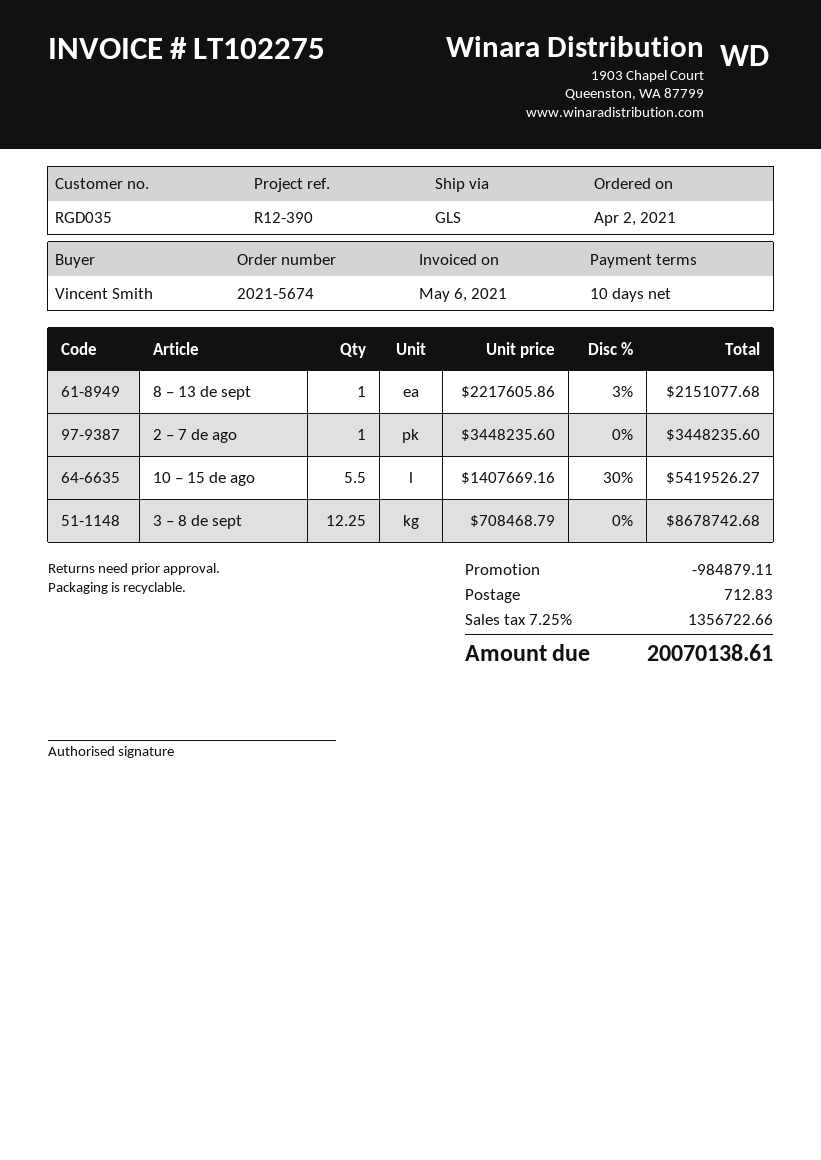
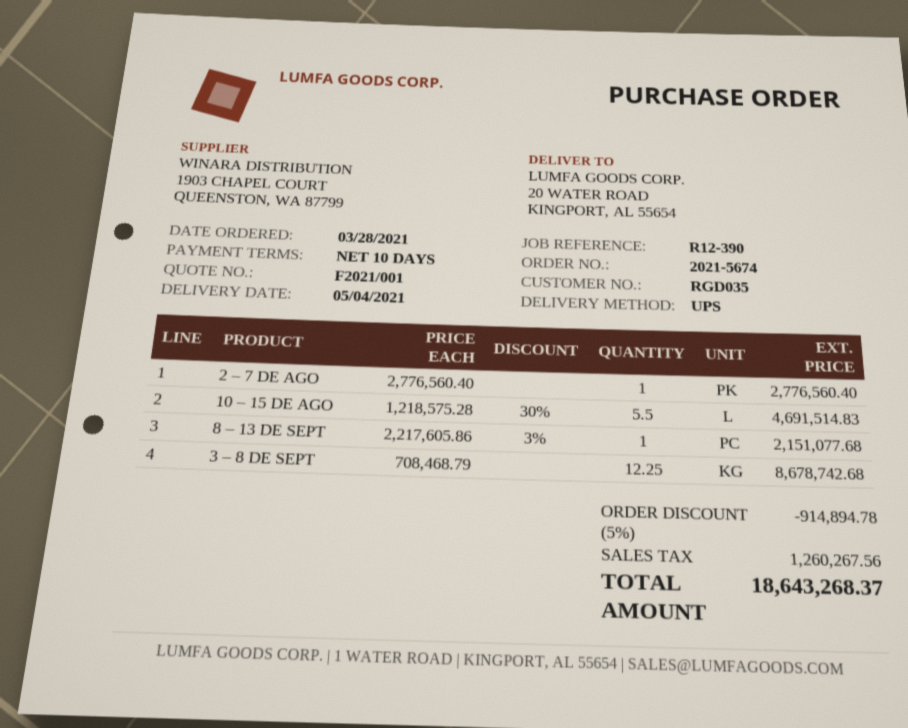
order date: 2021-04-02 -> 2021-03-28
shipping method: GLS -> UPS
2 – 7 de ago: 1 x 3448235.60 = 3448235.60 -> 1 x 2776560.40 = 2776560.40
10 – 15 de ago: 5.5 x 1407669.16 - 30% = 5419526.27 -> 5.5 x 1218575.28 - 30% = 4691514.83
discount: 984879.11 -> 914894.78
shipping: 712.83 -> none
tax: 1356722.66 -> 1260267.56
total: 20070138.61 -> 18643268.37

